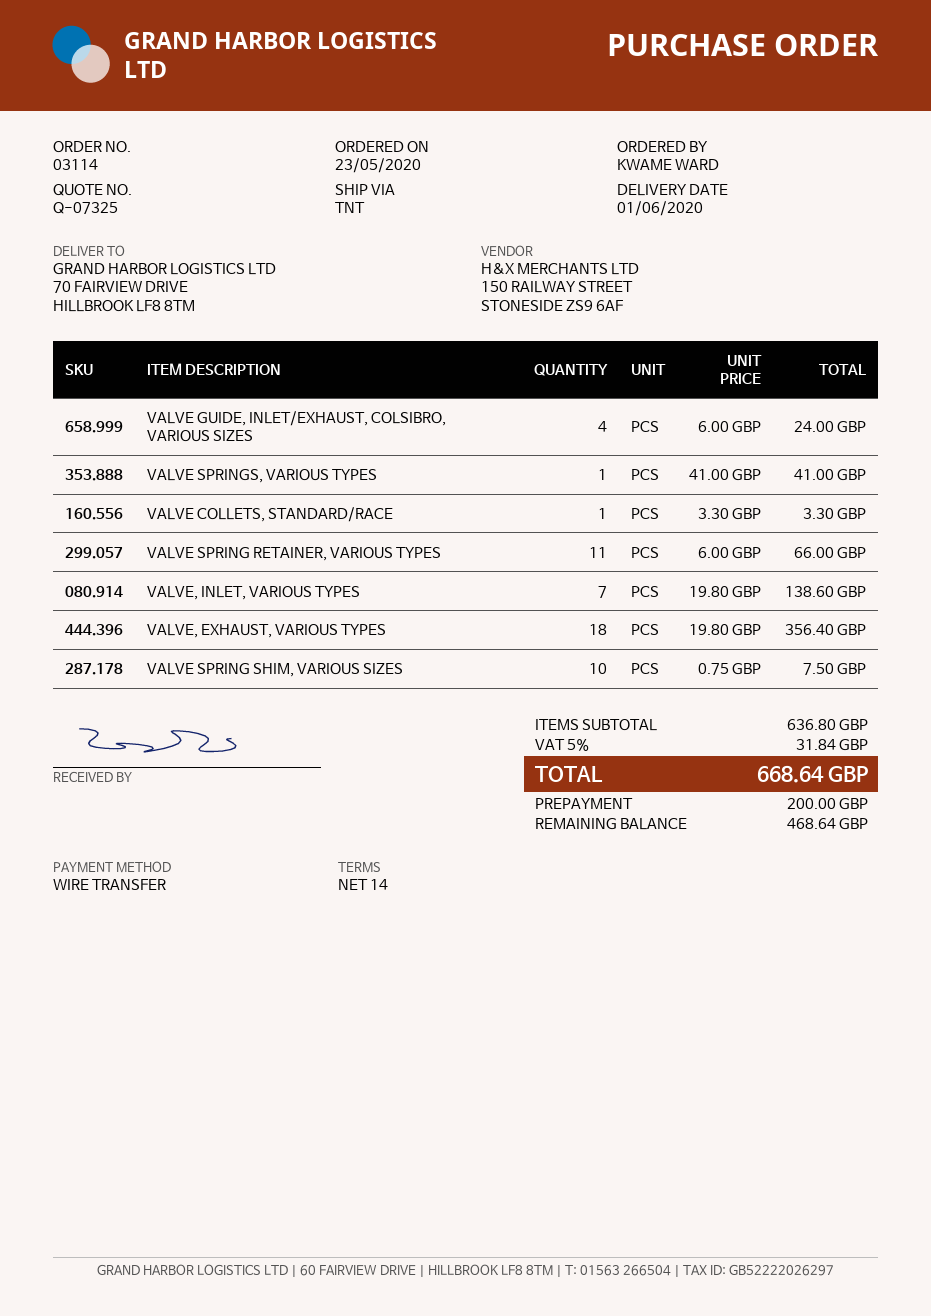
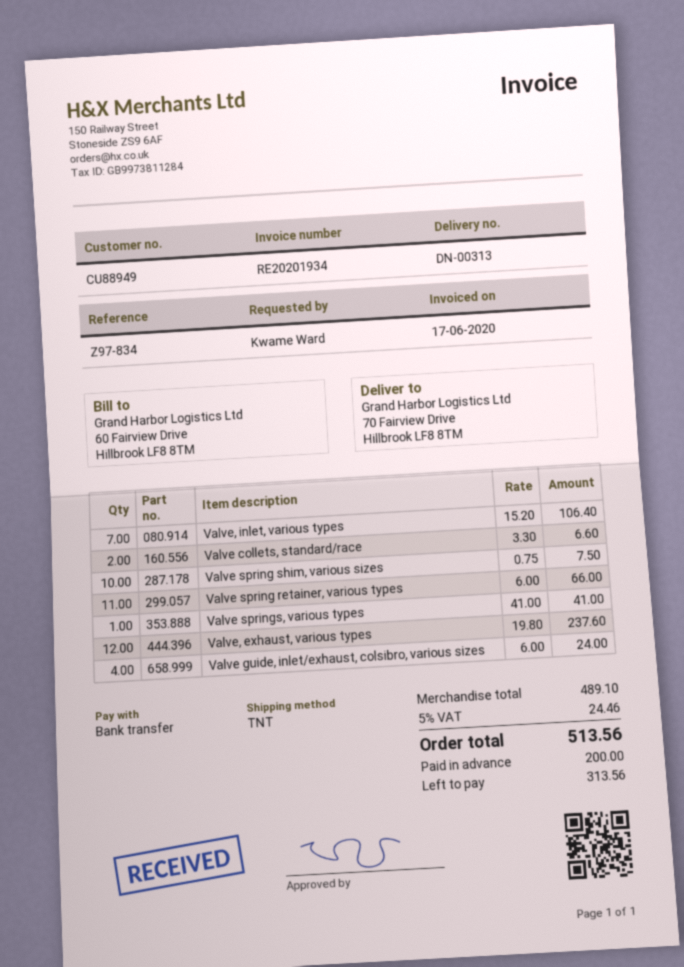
VALVE COLLETS, STANDARD/RACE: 1 x 3.30 = 3.30 -> 2 x 3.30 = 6.60
VALVE, INLET, VARIOUS TYPES: 7 x 19.80 = 138.60 -> 7 x 15.20 = 106.40
VALVE, EXHAUST, VARIOUS TYPES: 18 x 19.80 = 356.40 -> 12 x 19.80 = 237.60
subtotal: 636.80 -> 489.10
tax: 5% = 31.84 -> 5% = 24.46
total: 668.64 -> 513.56
balance: 468.64 -> 313.56

